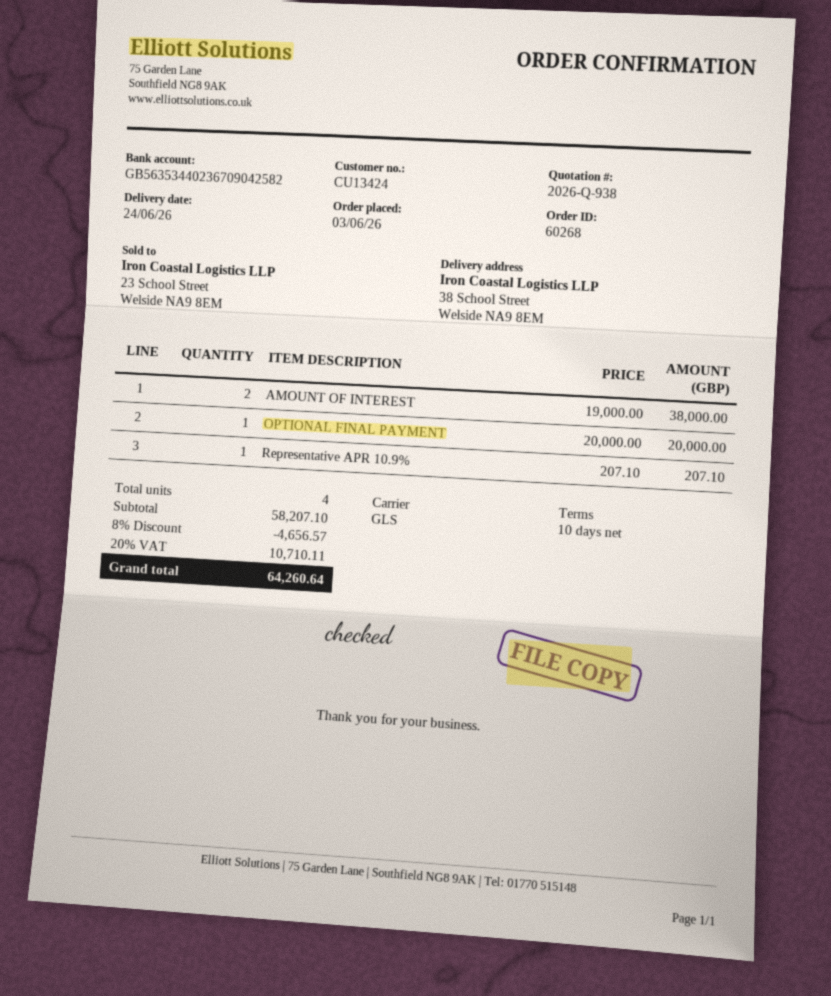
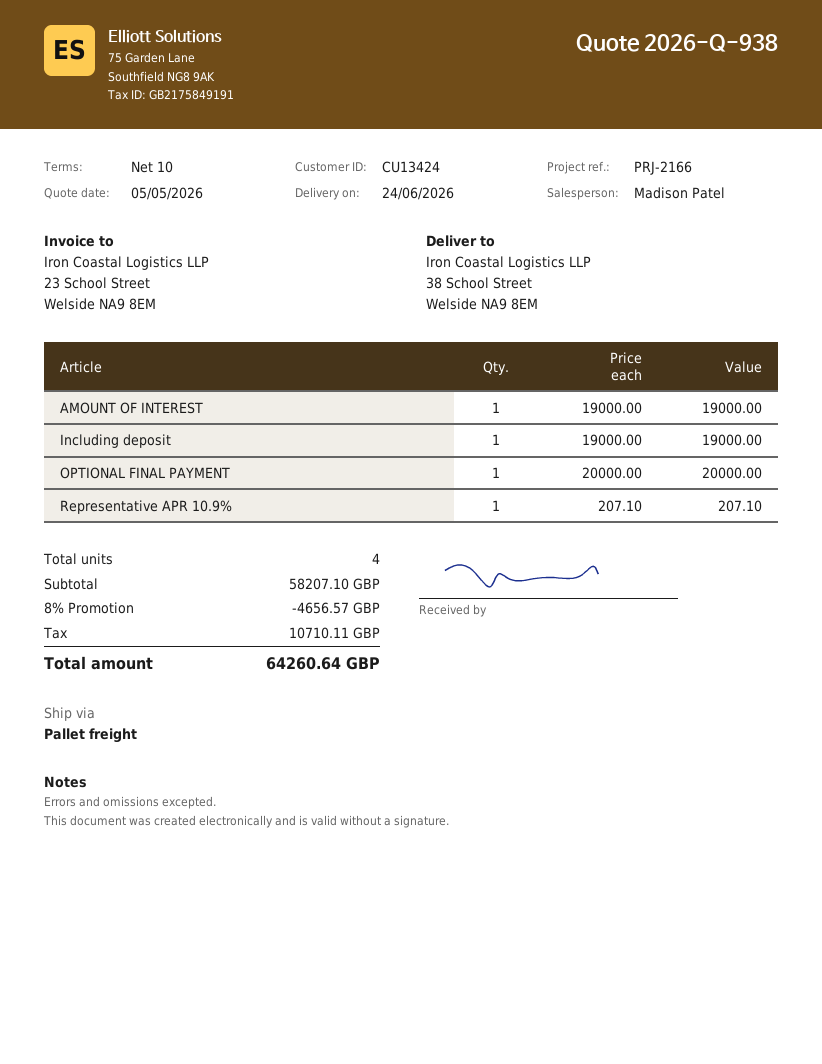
shipping method: GLS -> pallet freight
AMOUNT OF INTEREST: 2 x 19000.00 = 38000.00 -> 1 x 19000.00 = 19000.00
Including deposit: none -> 1 x 19000.00 = 19000.00

